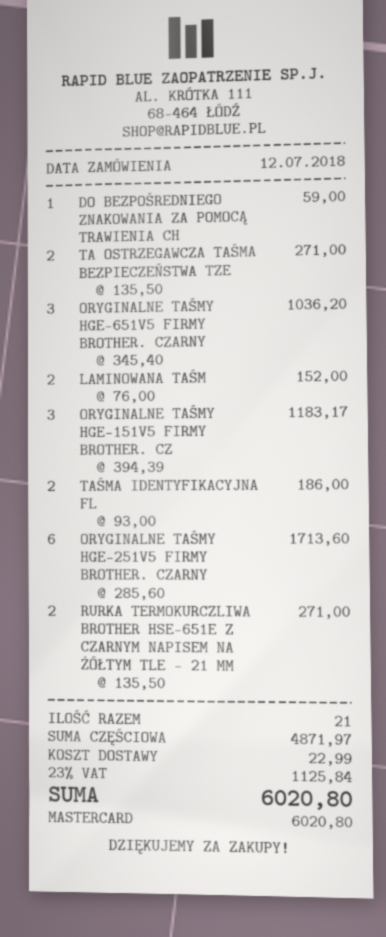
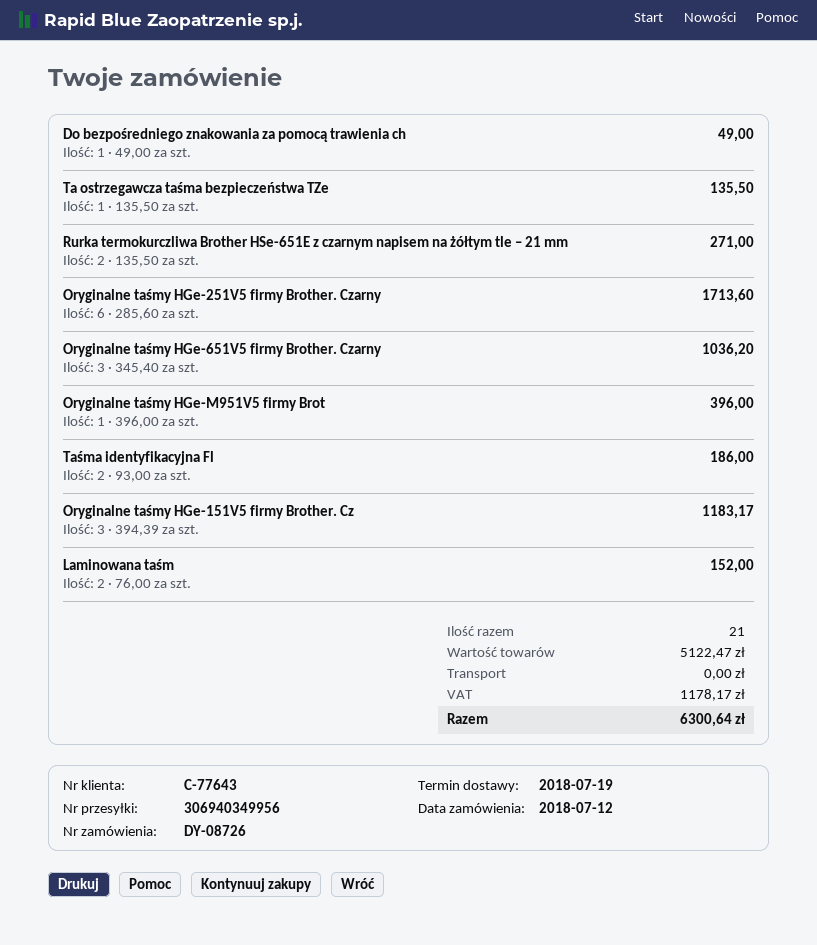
DO BEZPOŚREDNIEGO ZNAKOWANIA ZA POMOCĄ TRAWIENIA CH: 1 x 59.00 = 59.00 -> 1 x 49.00 = 49.00
TA OSTRZEGAWCZA TAŚMA BEZPIECZEŃSTWA TZE: 2 x 135.50 = 271.00 -> 1 x 135.50 = 135.50
Oryginalne taśmy HGe-M951V5 firmy Brot: none -> 1 x 396.00 = 396.00
subtotal: 4871.97 -> 5122.47
shipping: 22.99 -> 0.00
tax: 1125.84 -> 1178.17
total: 6020.80 -> 6300.64

